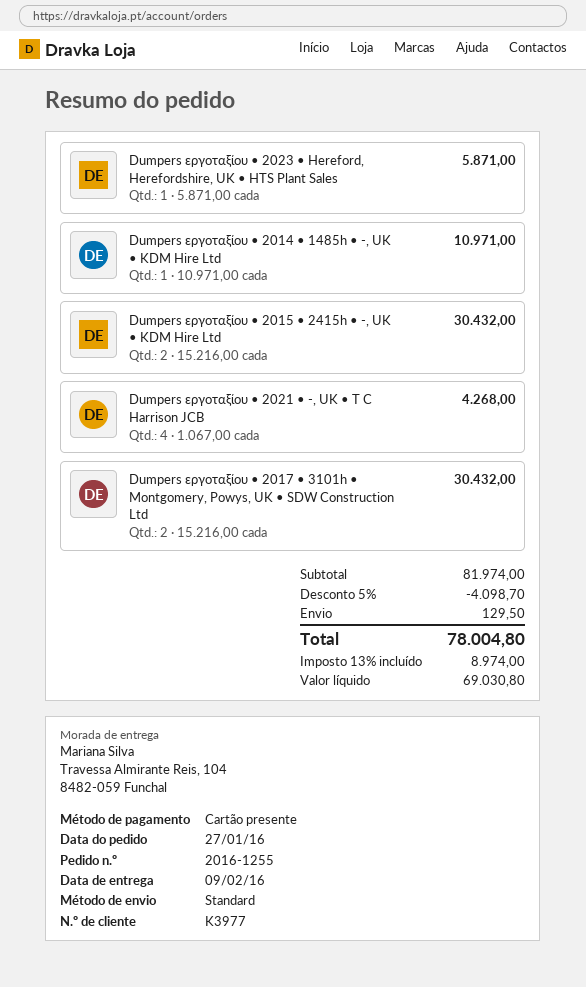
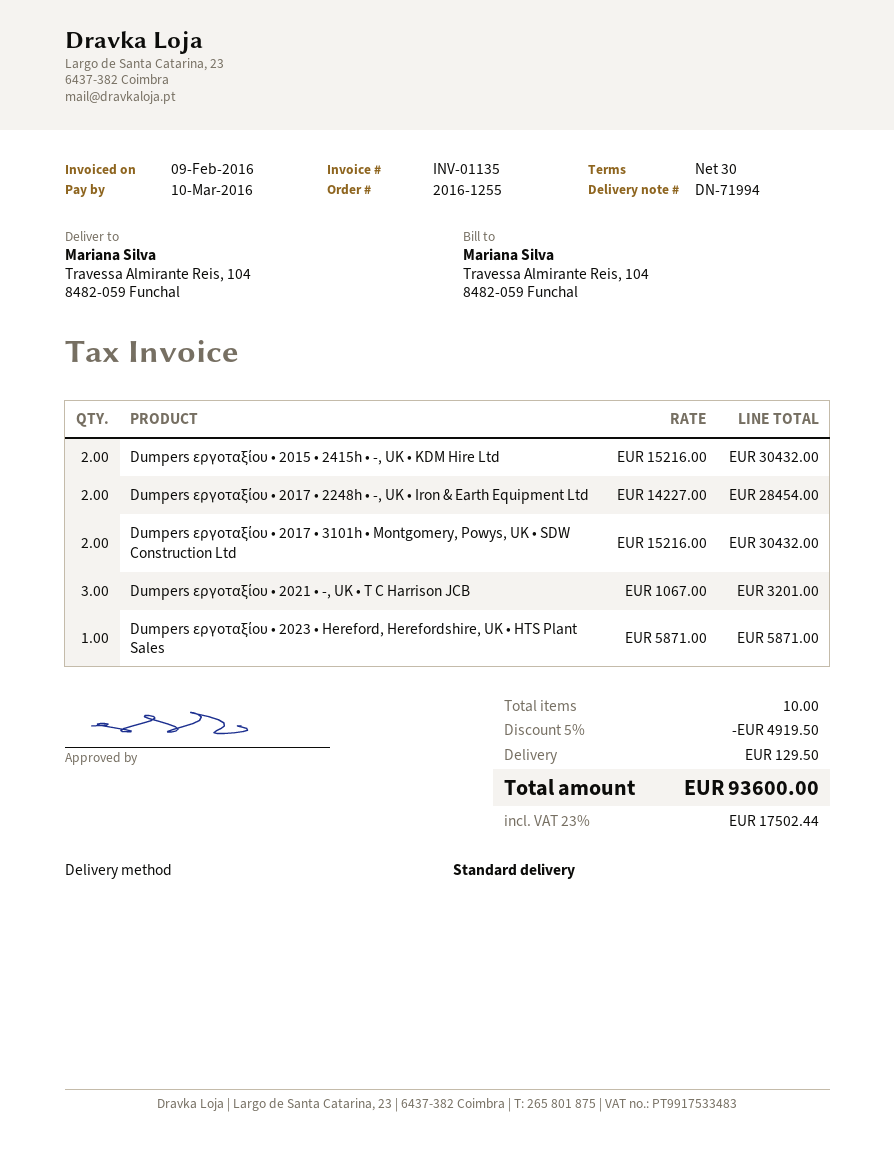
Dumpers εργοταξίου • 2014 • 1485h • -, UK • KDM Hire Ltd: 1 x 10971.00 = 10971.00 -> none
Dumpers εργοταξίου • 2021 • -, UK • T C Harrison JCB: 4 x 1067.00 = 4268.00 -> 3 x 1067.00 = 3201.00
Dumpers εργοταξίου • 2017 • 2248h • -, UK • Iron & Earth Equipment Ltd: none -> 2 x 14227.00 = 28454.00
discount: 5% = 4098.70 -> 5% = 4919.50
tax: 13% = 8974.00 -> 23% = 17502.44
total: 78004.80 -> 93600.00

